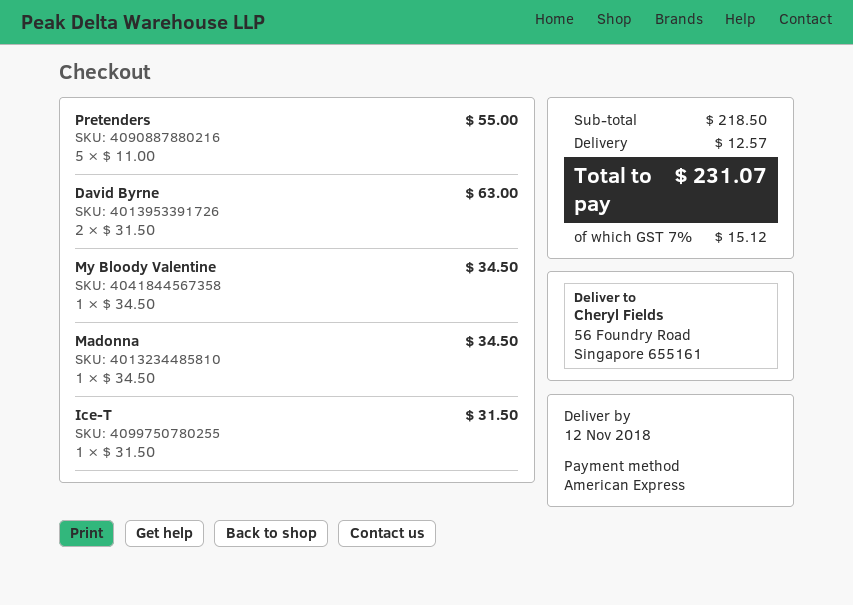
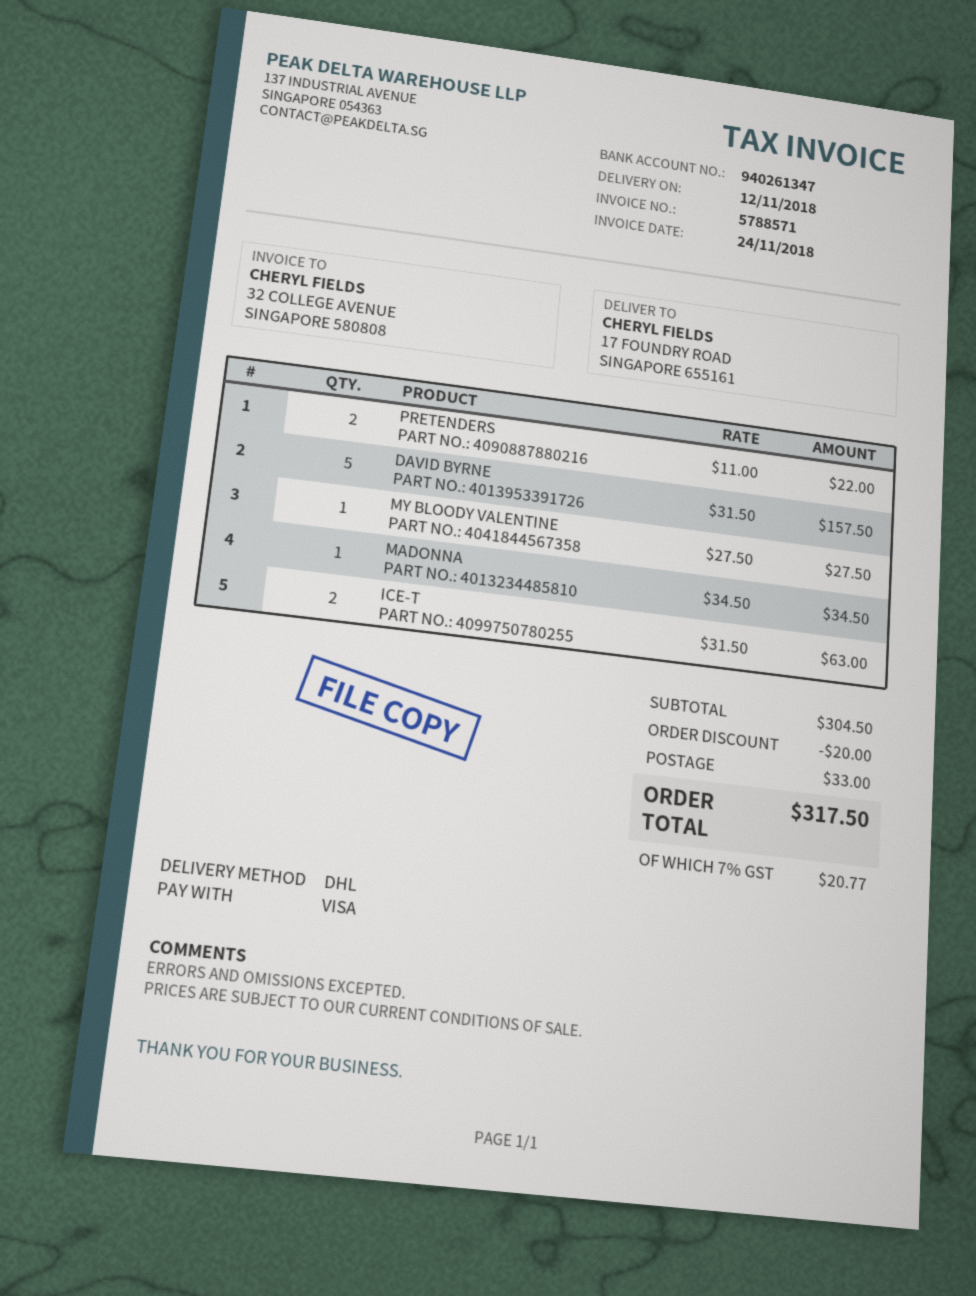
payment method: American Express -> Visa
ship to: 56 Foundry Road, Singapore 655161 -> 17 FOUNDRY ROAD, SINGAPORE 655161
Pretenders: 5 x 11.00 = 55.00 -> 2 x 11.00 = 22.00
David Byrne: 2 x 31.50 = 63.00 -> 5 x 31.50 = 157.50
My Bloody Valentine: 1 x 34.50 = 34.50 -> 1 x 27.50 = 27.50
Ice-T: 1 x 31.50 = 31.50 -> 2 x 31.50 = 63.00
subtotal: 218.50 -> 304.50
discount: none -> 20.00
shipping: 12.57 -> 33.00
tax: 7% = 15.12 -> 7% = 20.77
total: 231.07 -> 317.50

